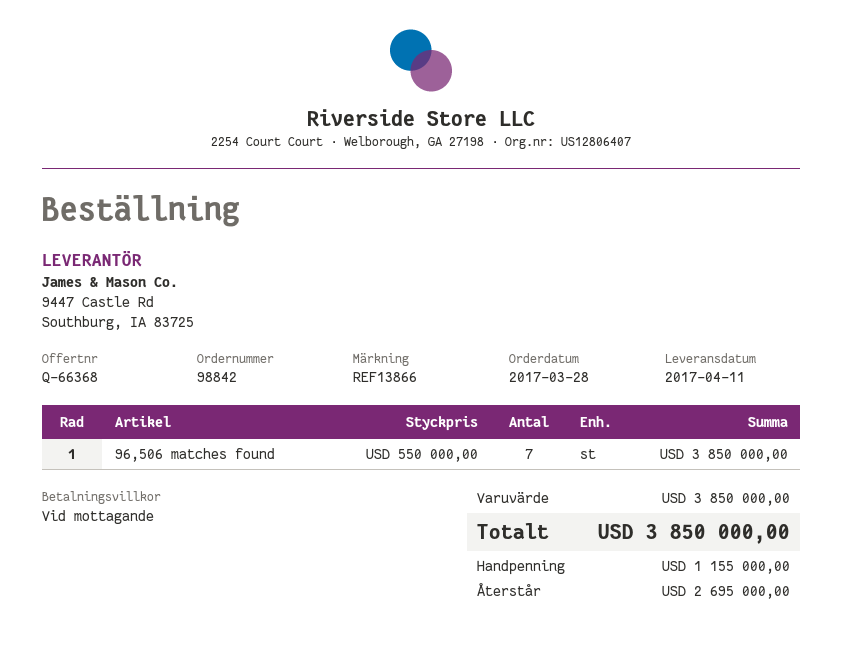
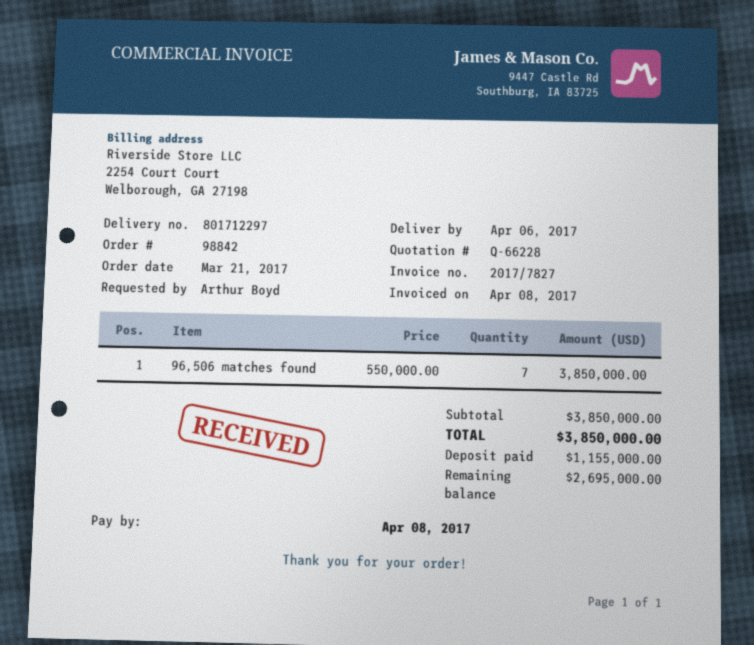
quote number: Q-66368 -> Q-66228
order date: 2017-03-28 -> 2017-03-21
delivery date: 2017-04-11 -> 2017-04-06

